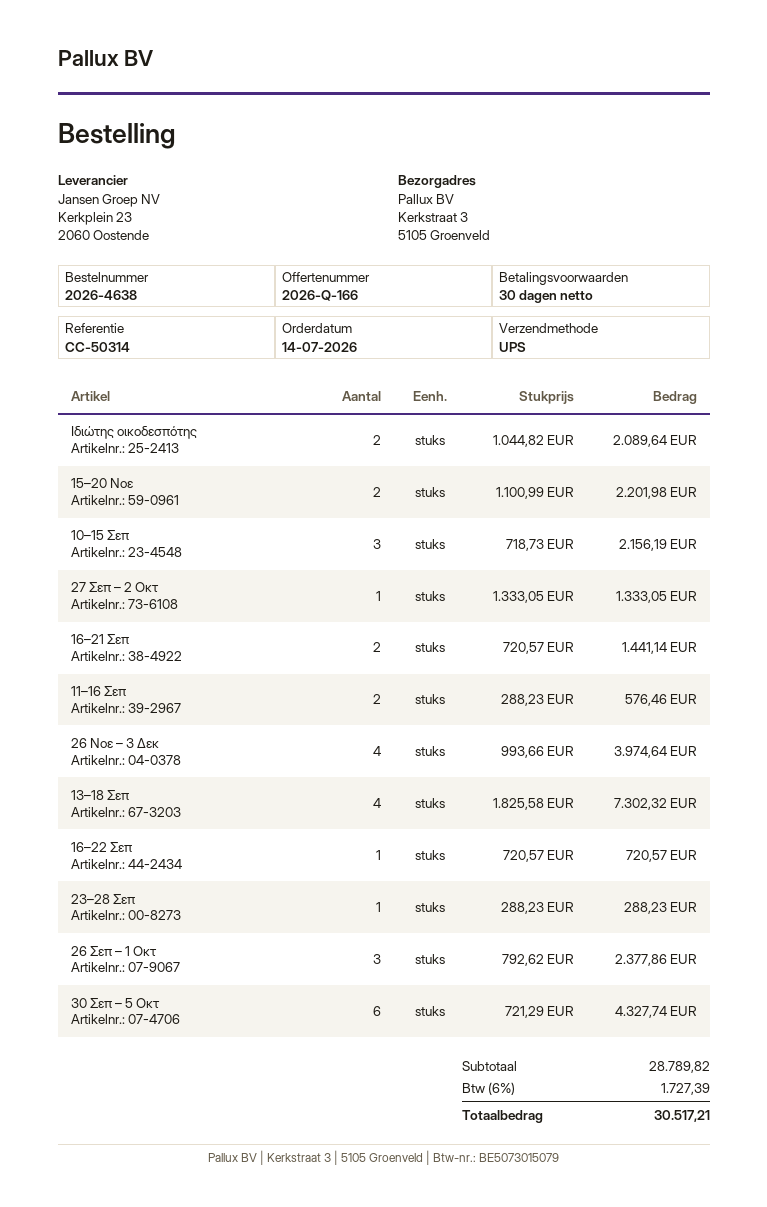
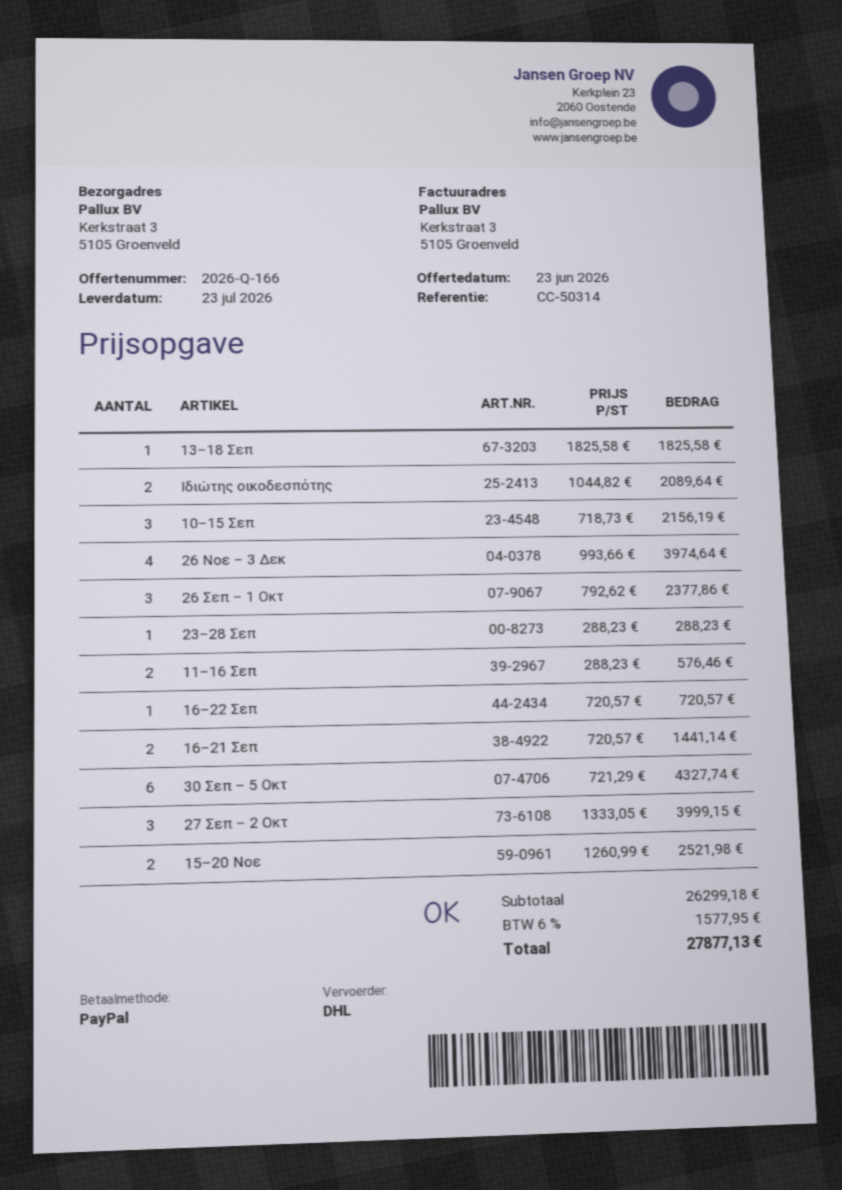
shipping method: UPS -> DHL
15–20 Νοε: 2 x 1100.99 = 2201.98 -> 2 x 1260.99 = 2521.98
27 Σεπ – 2 Οκτ: 1 x 1333.05 = 1333.05 -> 3 x 1333.05 = 3999.15
13–18 Σεπ: 4 x 1825.58 = 7302.32 -> 1 x 1825.58 = 1825.58
subtotal: 28789.82 -> 26299.18
tax: 6% = 1727.39 -> 6% = 1577.95
total: 30517.21 -> 27877.13

